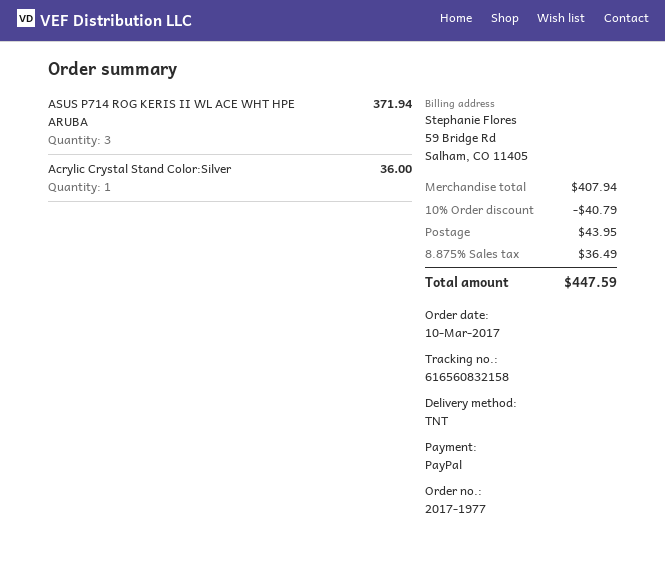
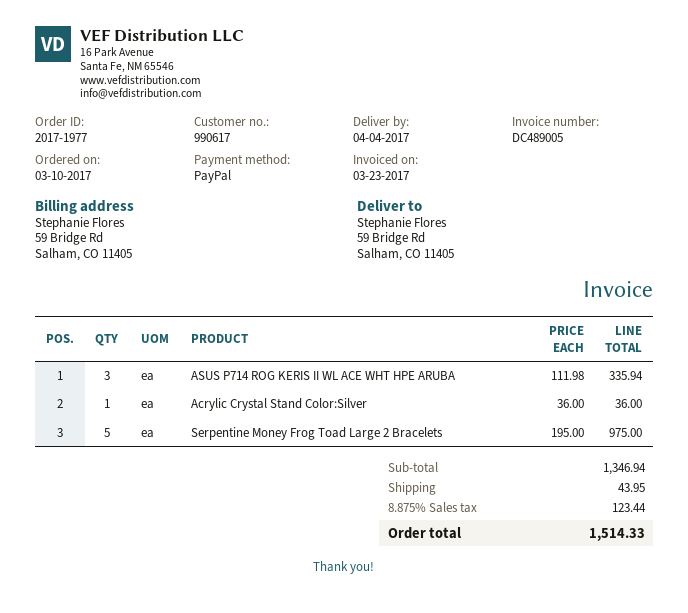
ASUS P714 ROG KERIS II WL ACE WHT HPE ARUBA: 3 for 371.94 -> 3 for 335.94
Serpentine Money Frog Toad Large 2 Bracelets: none -> 5 for 975.00
subtotal: 407.94 -> 1346.94
discount: 10% = 40.79 -> none
tax: 8.875% = 36.49 -> 8.875% = 123.44
total: 447.59 -> 1514.33

